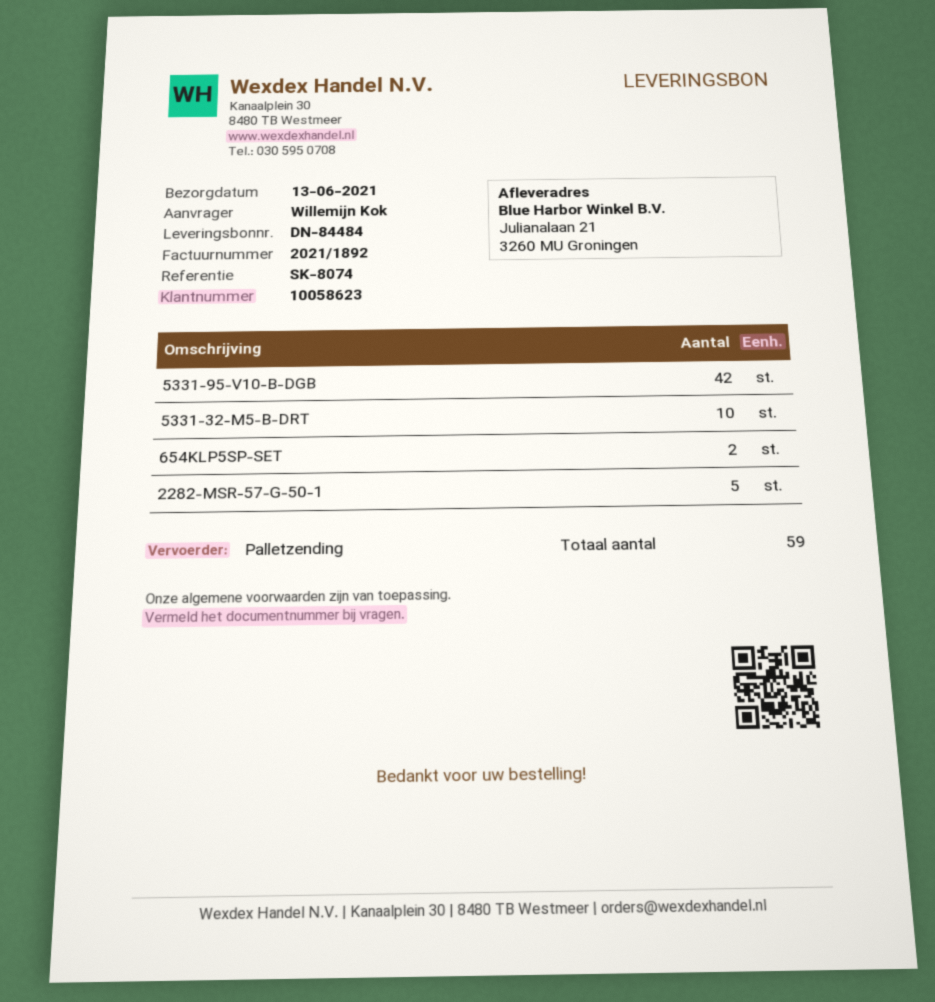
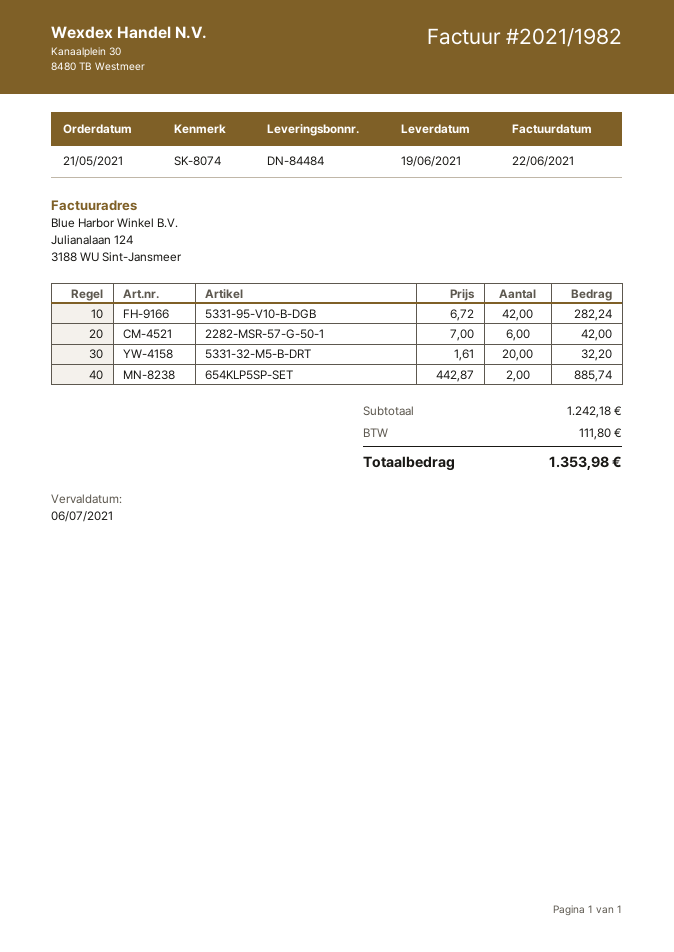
delivery date: 2021-06-13 -> 2021-06-19
invoice number: 2021/1892 -> 2021/1982
5331-32-M5-B-DRT: 10 -> 20
2282-MSR-57-G-50-1: 5 -> 6

